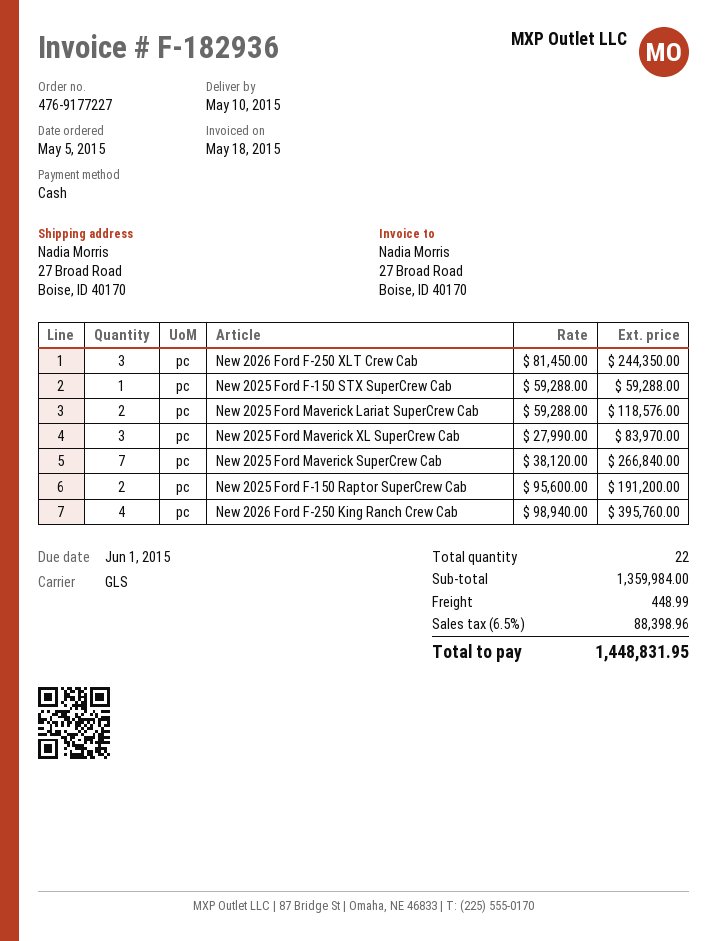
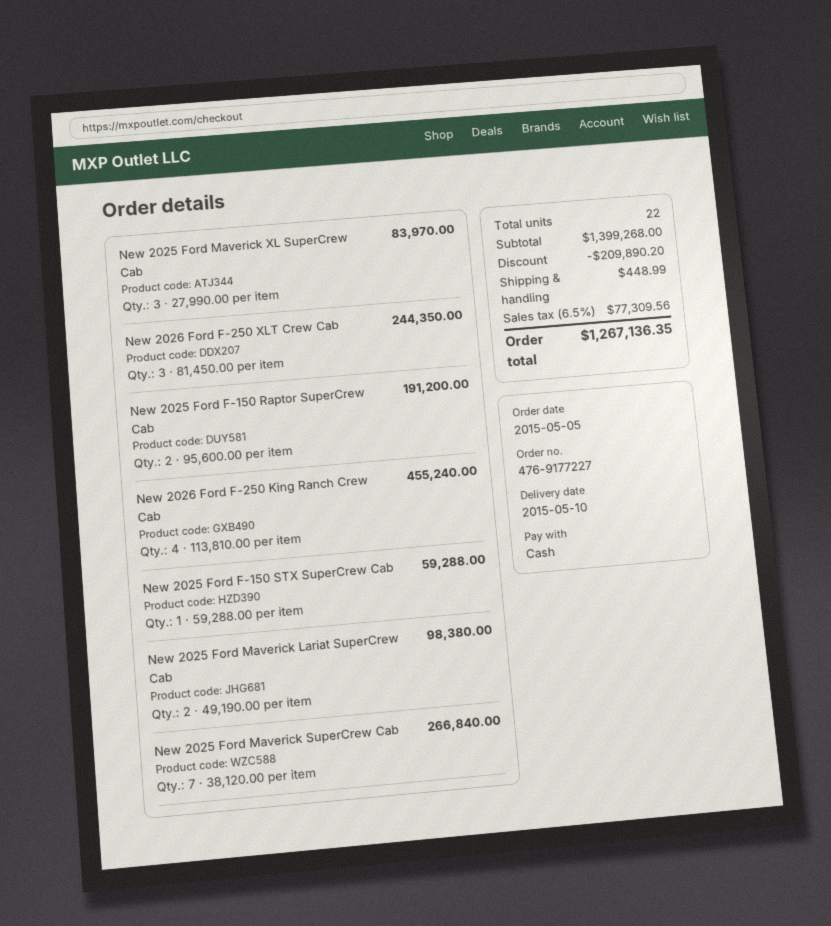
New 2025 Ford Maverick Lariat SuperCrew Cab: 2 x 59288.00 = 118576.00 -> 2 x 49190.00 = 98380.00
New 2026 Ford F-250 King Ranch Crew Cab: 4 x 98940.00 = 395760.00 -> 4 x 113810.00 = 455240.00
subtotal: 1359984.00 -> 1399268.00
discount: none -> 209890.20
tax: 6.5% = 88398.96 -> 6.5% = 77309.56
total: 1448831.95 -> 1267136.35

